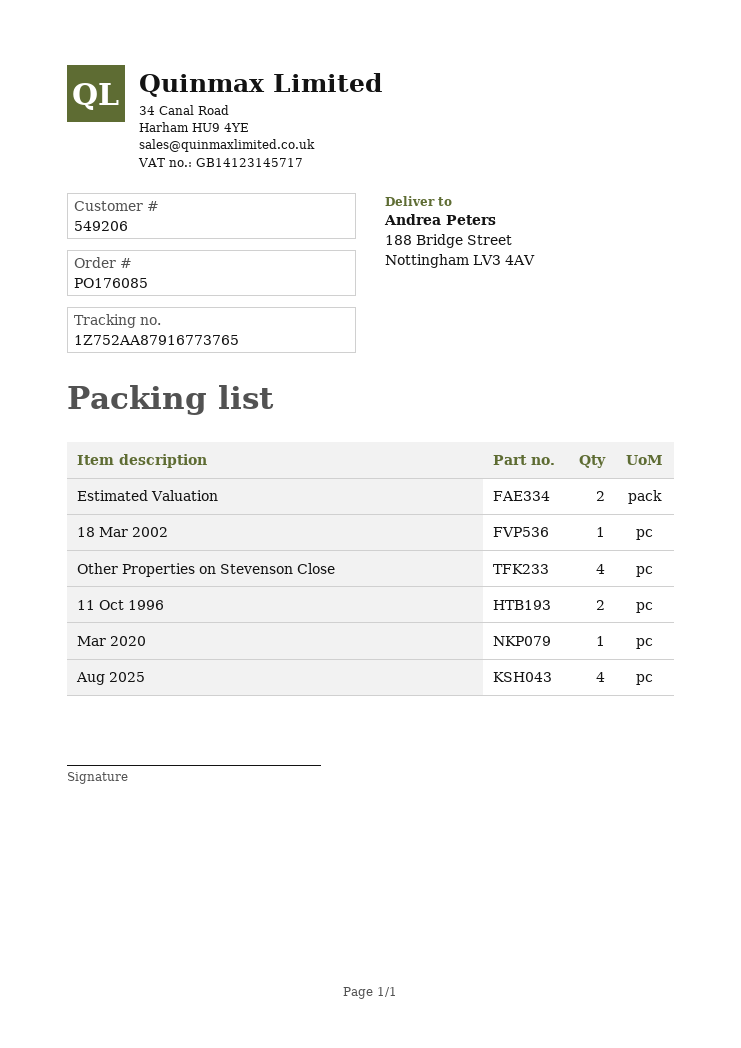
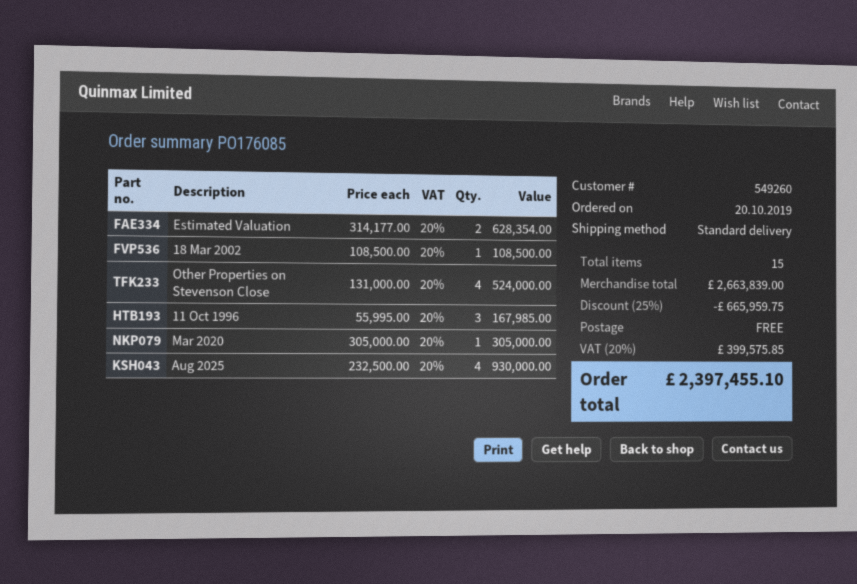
customer number: 549206 -> 549260
11 Oct 1996: 2 -> 3

